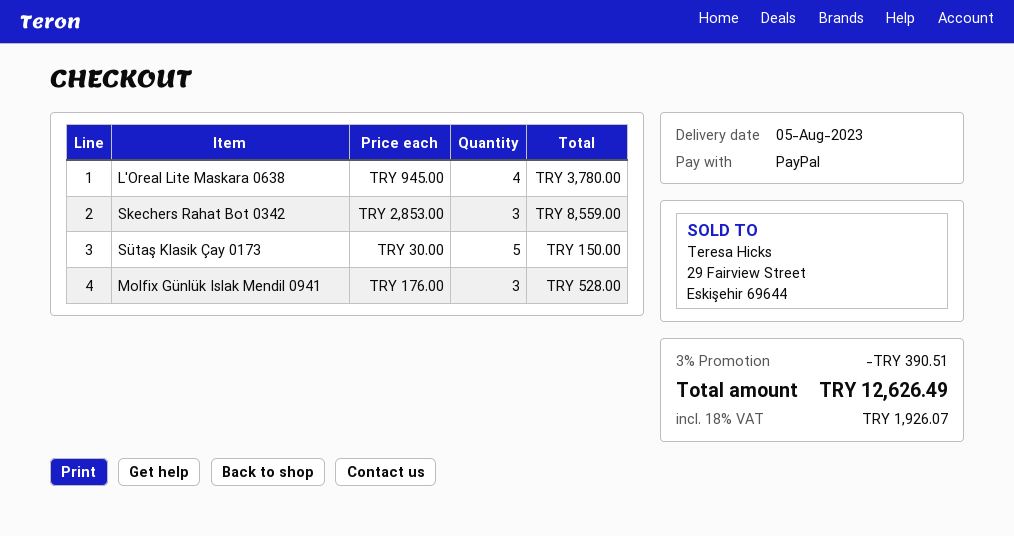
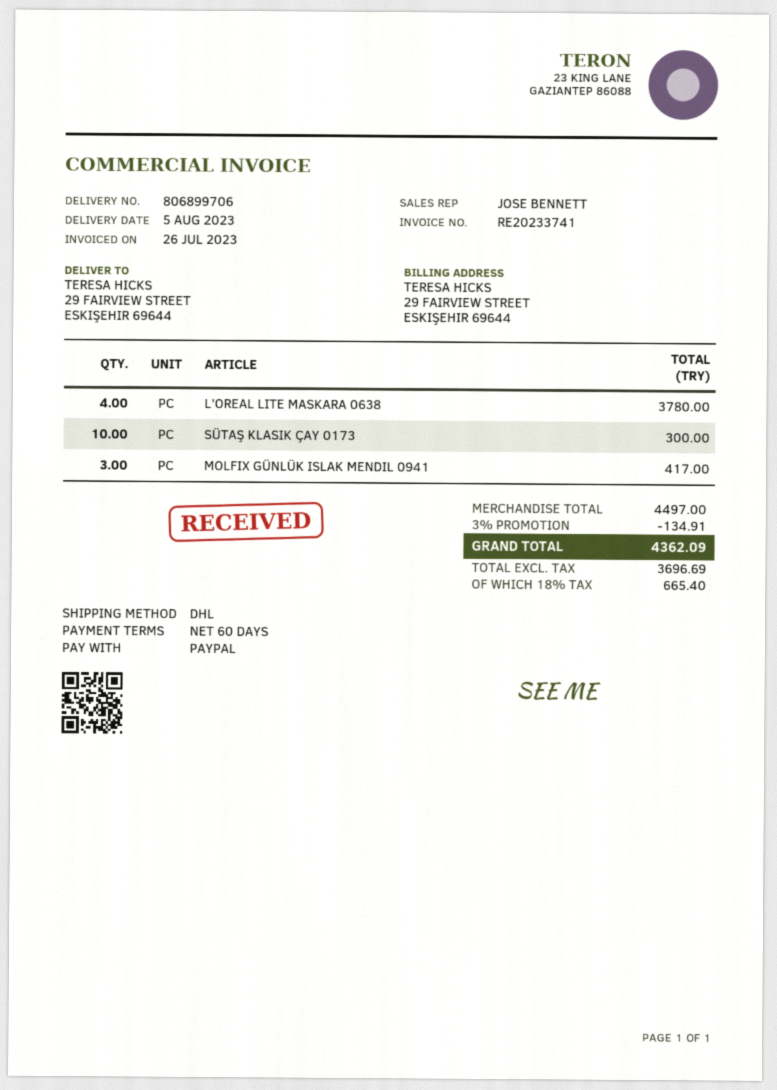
Skechers Rahat Bot 0342: 3 for 8559.00 -> none
Sütaş Klasik Çay 0173: 5 for 150.00 -> 10 for 300.00
Molfix Günlük Islak Mendil 0941: 3 for 528.00 -> 3 for 417.00
discount: 3% = 390.51 -> 3% = 134.91
tax: 18% = 1926.07 -> 18% = 665.40
total: 12626.49 -> 4362.09

